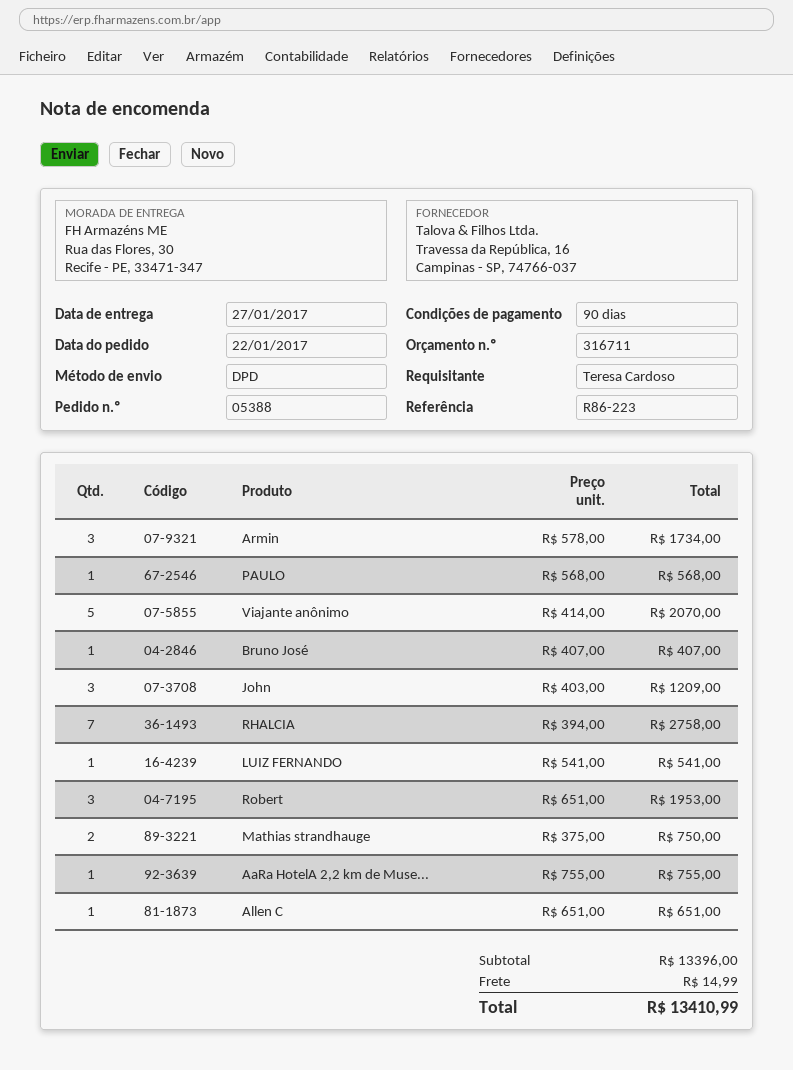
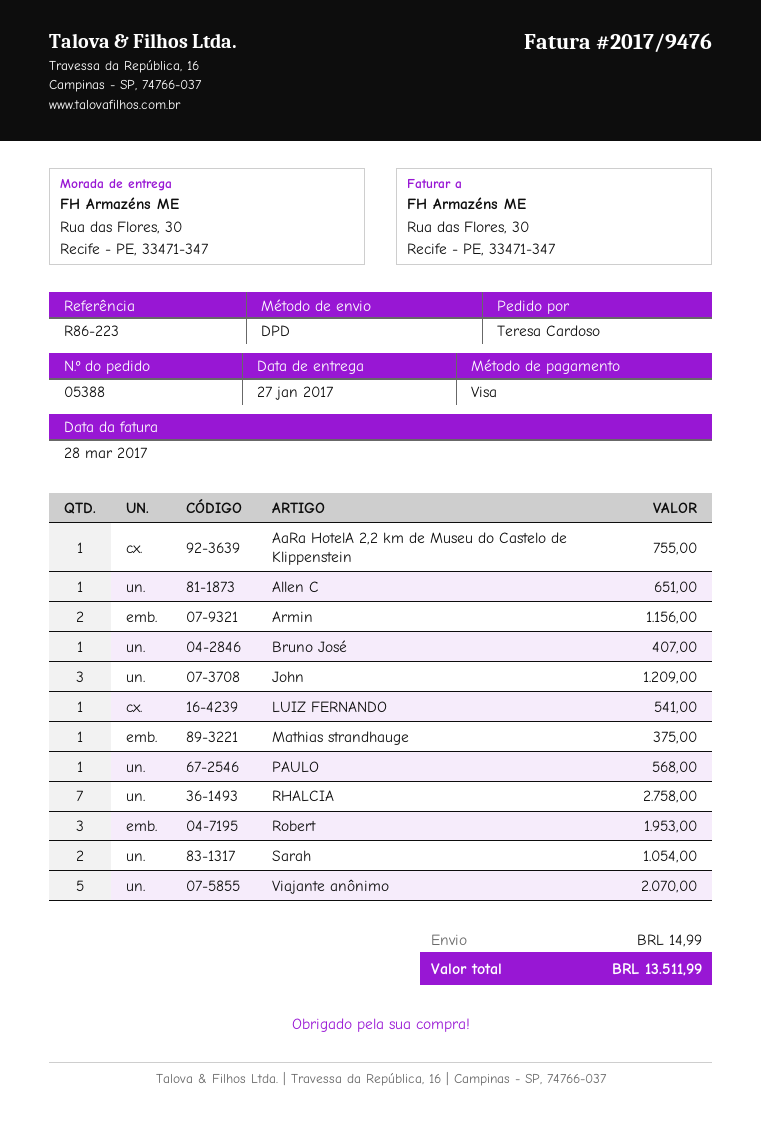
Armin: 3 for 1734.00 -> 2 for 1156.00
Mathias strandhauge: 2 for 750.00 -> 1 for 375.00
Sarah: none -> 2 for 1054.00
total: 13410.99 -> 13511.99

